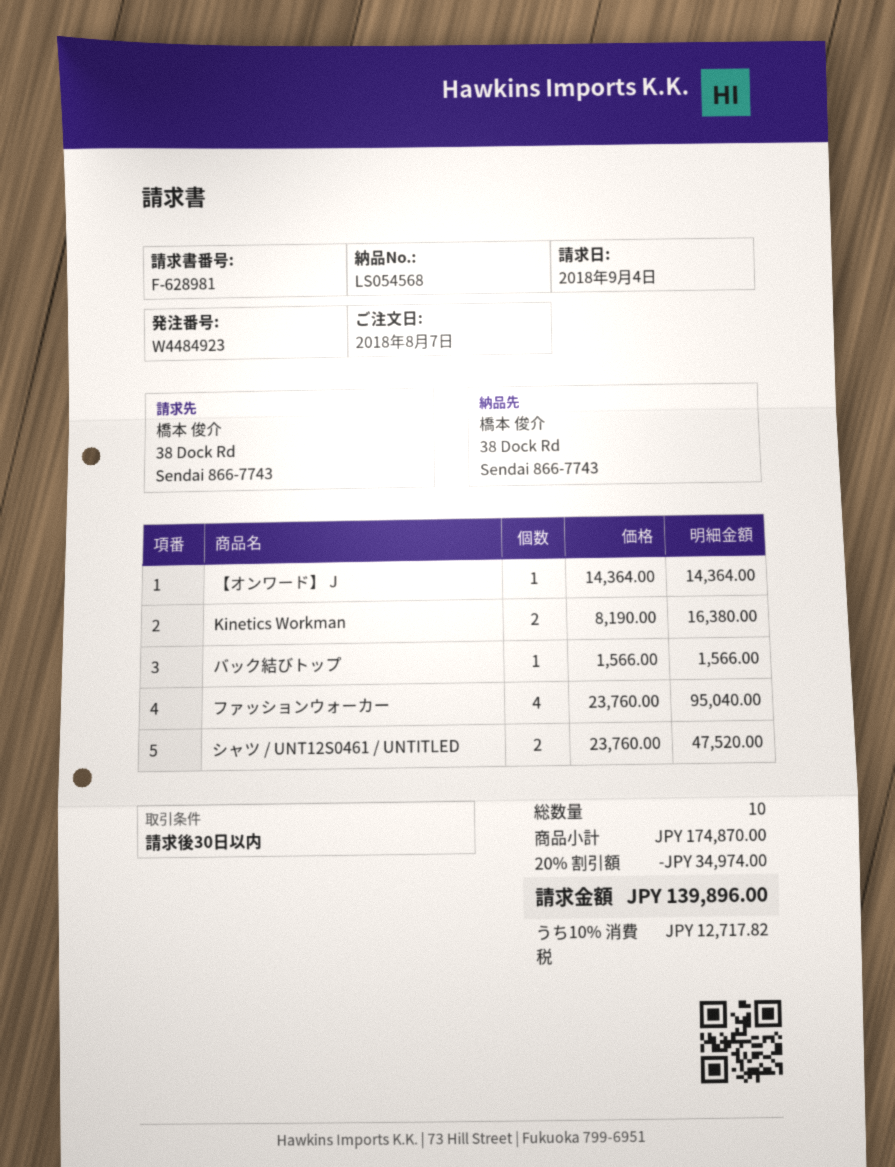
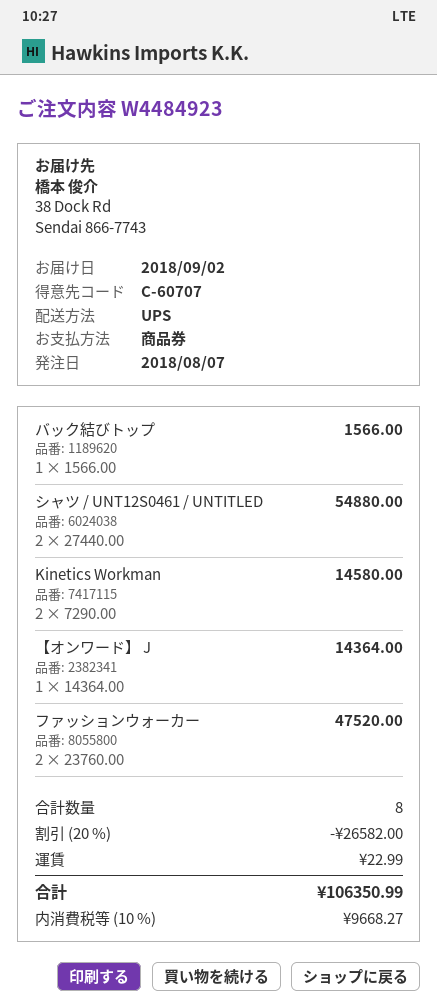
Kinetics Workman: 2 x 8190.00 = 16380.00 -> 2 x 7290.00 = 14580.00
ファッションウォーカー: 4 x 23760.00 = 95040.00 -> 2 x 23760.00 = 47520.00
シャツ / UNT12S0461 / UNTITLED: 2 x 23760.00 = 47520.00 -> 2 x 27440.00 = 54880.00
total quantity: 10 -> 8
discount: 20% = 34974.00 -> 20% = 26582.00
shipping: none -> 22.99
tax: 10% = 12717.82 -> 10% = 9668.27
total: 139896.00 -> 106350.99

